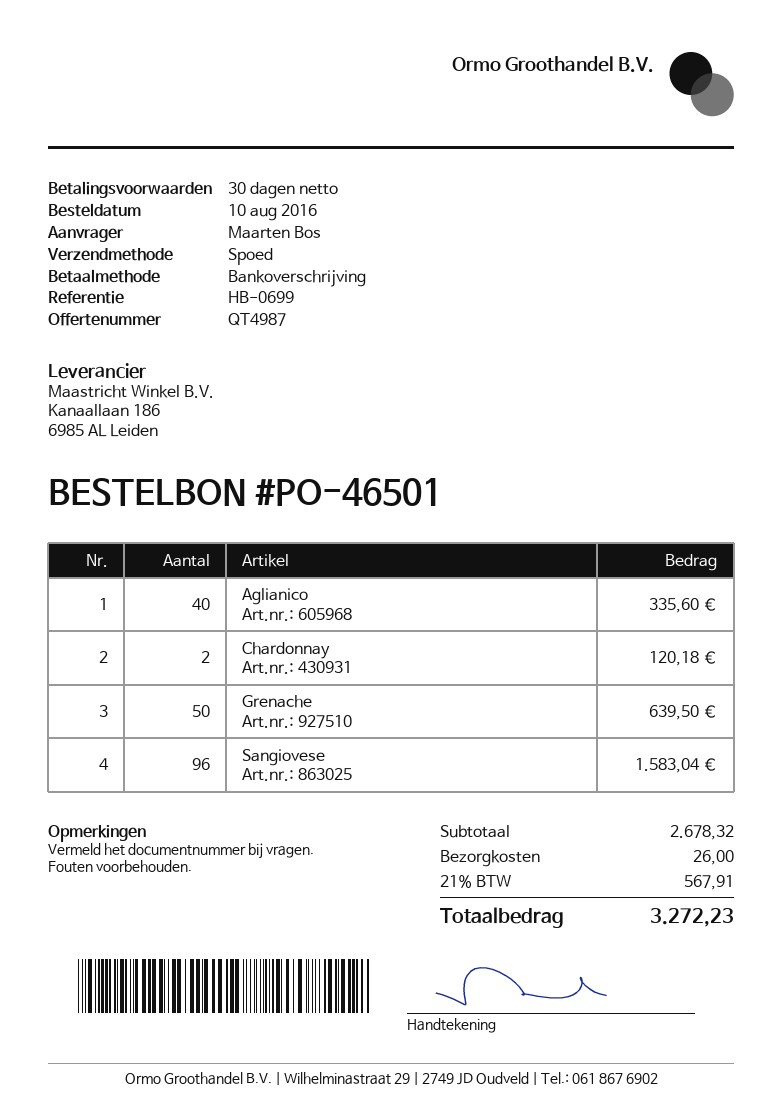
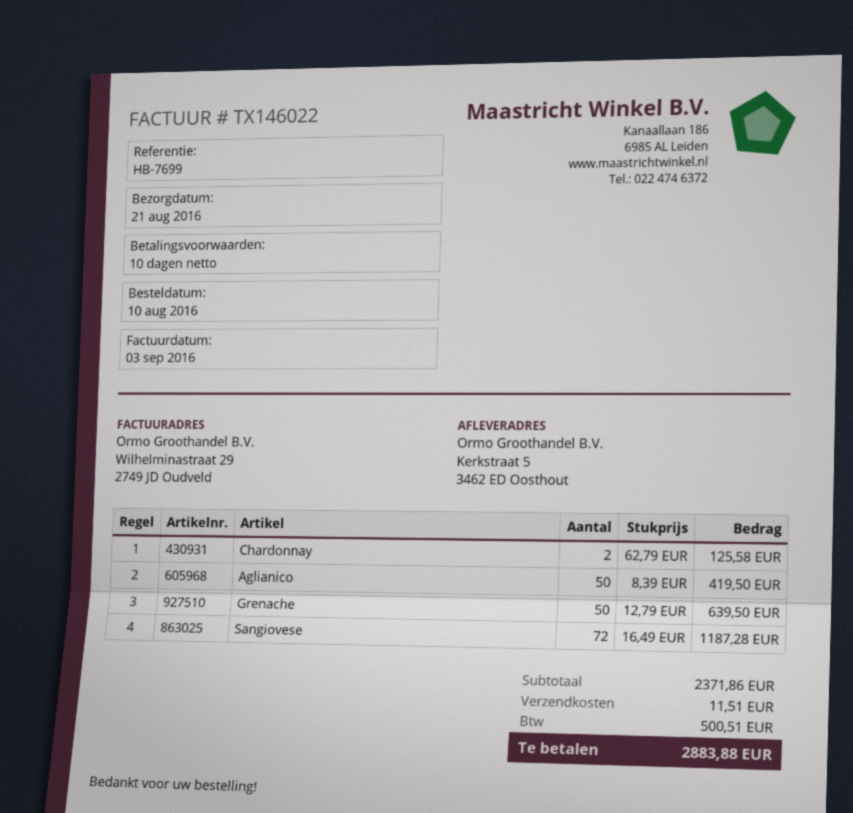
payment terms: 30 days -> 10 days
reference: HB-0699 -> HB-7699
Aglianico: 40 for 335.60 -> 50 for 419.50
Chardonnay: 2 for 120.18 -> 2 for 125.58
Sangiovese: 96 for 1583.04 -> 72 for 1187.28
subtotal: 2678.32 -> 2371.86
shipping: 26.00 -> 11.51
tax: 567.91 -> 500.51
total: 3272.23 -> 2883.88

